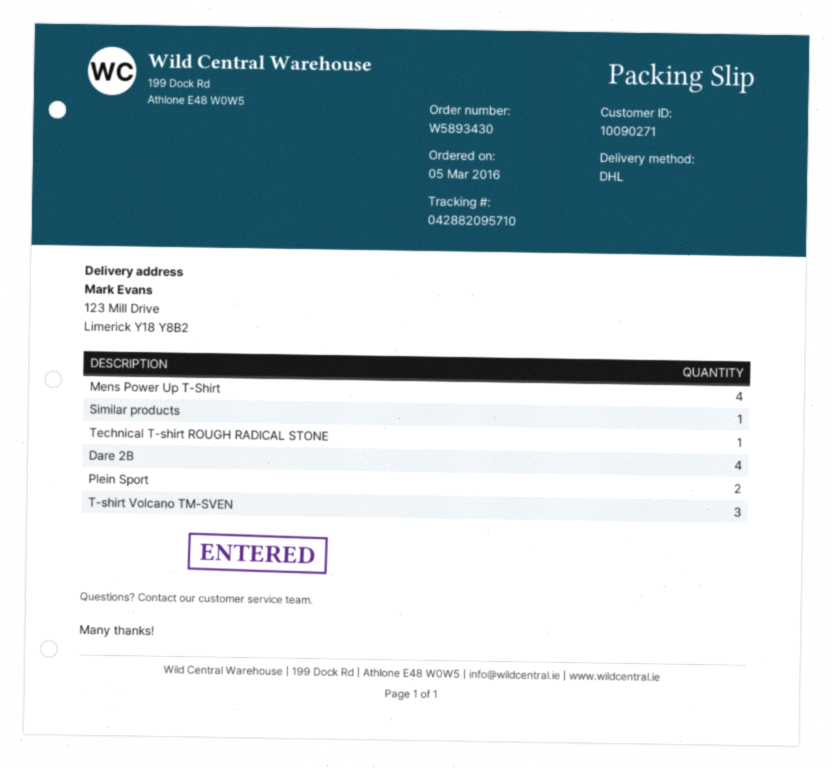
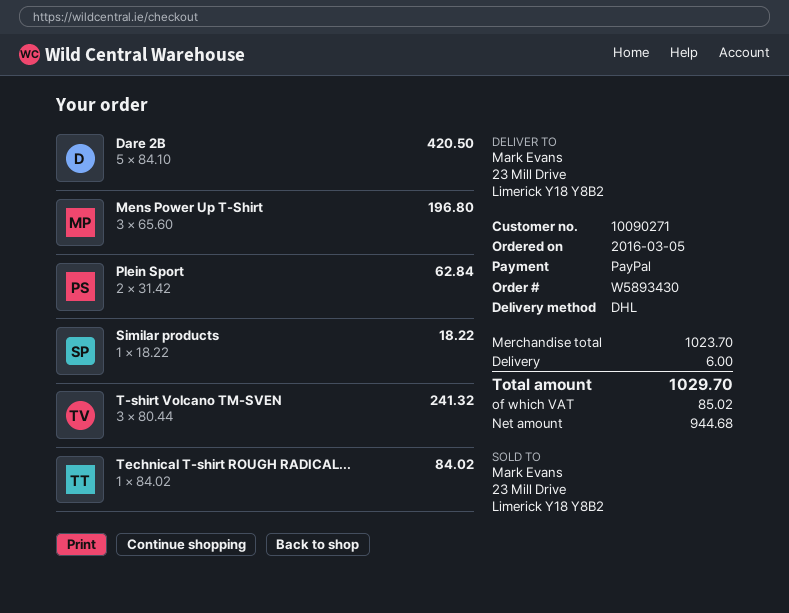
ship to: 123 Mill Drive, Limerick Y18 Y8B2 -> 23 Mill Drive, Limerick Y18 Y8B2
Mens Power Up T-Shirt: 4 -> 3
Dare 2B: 4 -> 5

